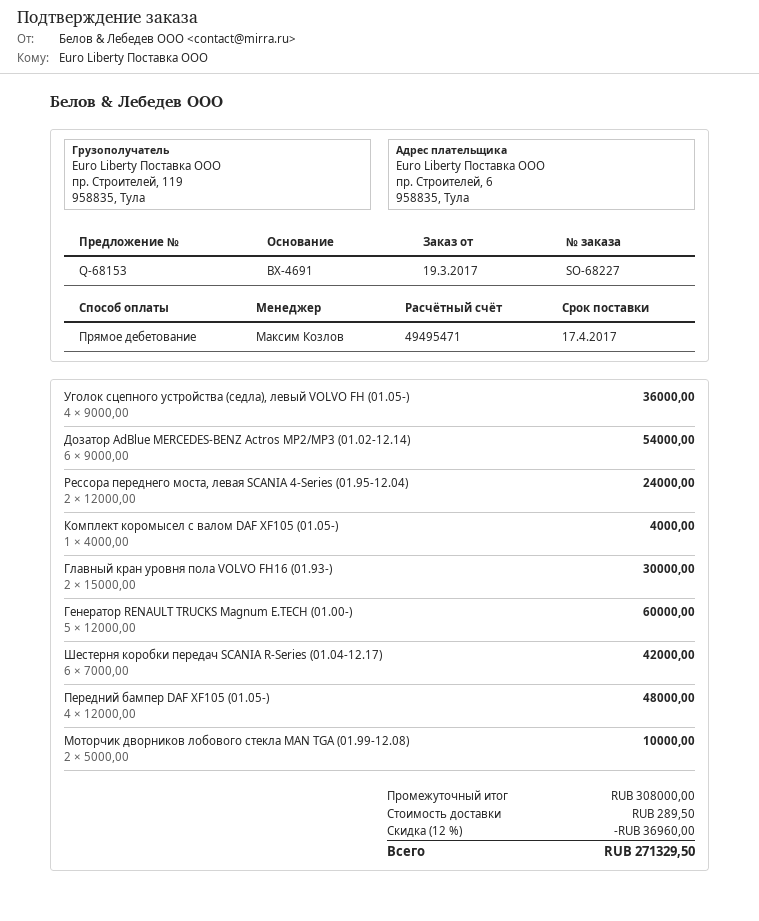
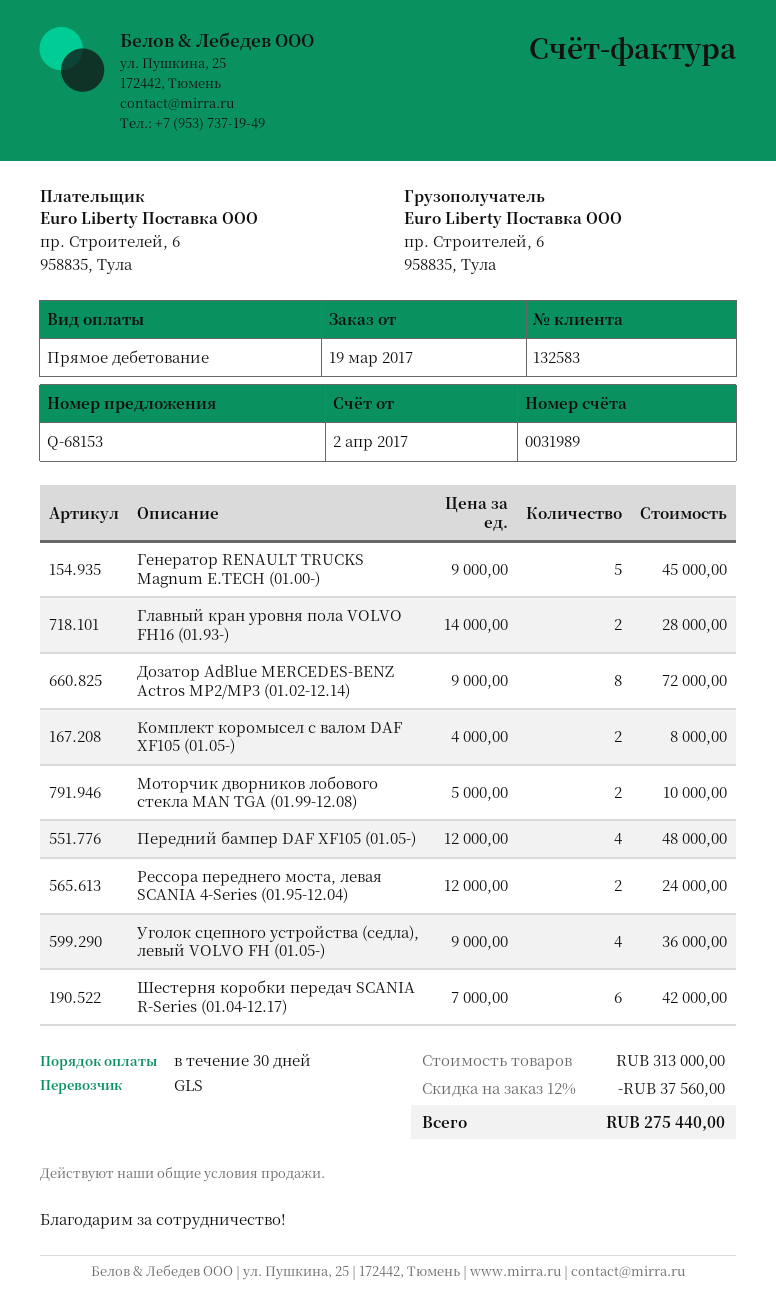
ship to: пр. Строителей, 119, 958835, Тула -> пр. Строителей, 6, 958835, Тула
Дозатор AdBlue MERCEDES-BENZ Actros MP2/MP3 (01.02-12.14): 6 x 9000.00 = 54000.00 -> 8 x 9000.00 = 72000.00
Комплект коромысел с валом DAF XF105 (01.05-): 1 x 4000.00 = 4000.00 -> 2 x 4000.00 = 8000.00
Главный кран уровня пола VOLVO FH16 (01.93-): 2 x 15000.00 = 30000.00 -> 2 x 14000.00 = 28000.00
Генератор RENAULT TRUCKS Magnum E.TECH (01.00-): 5 x 12000.00 = 60000.00 -> 5 x 9000.00 = 45000.00
subtotal: 308000.00 -> 313000.00
discount: 12% = 36960.00 -> 12% = 37560.00
shipping: 289.50 -> none
total: 271329.50 -> 275440.00

